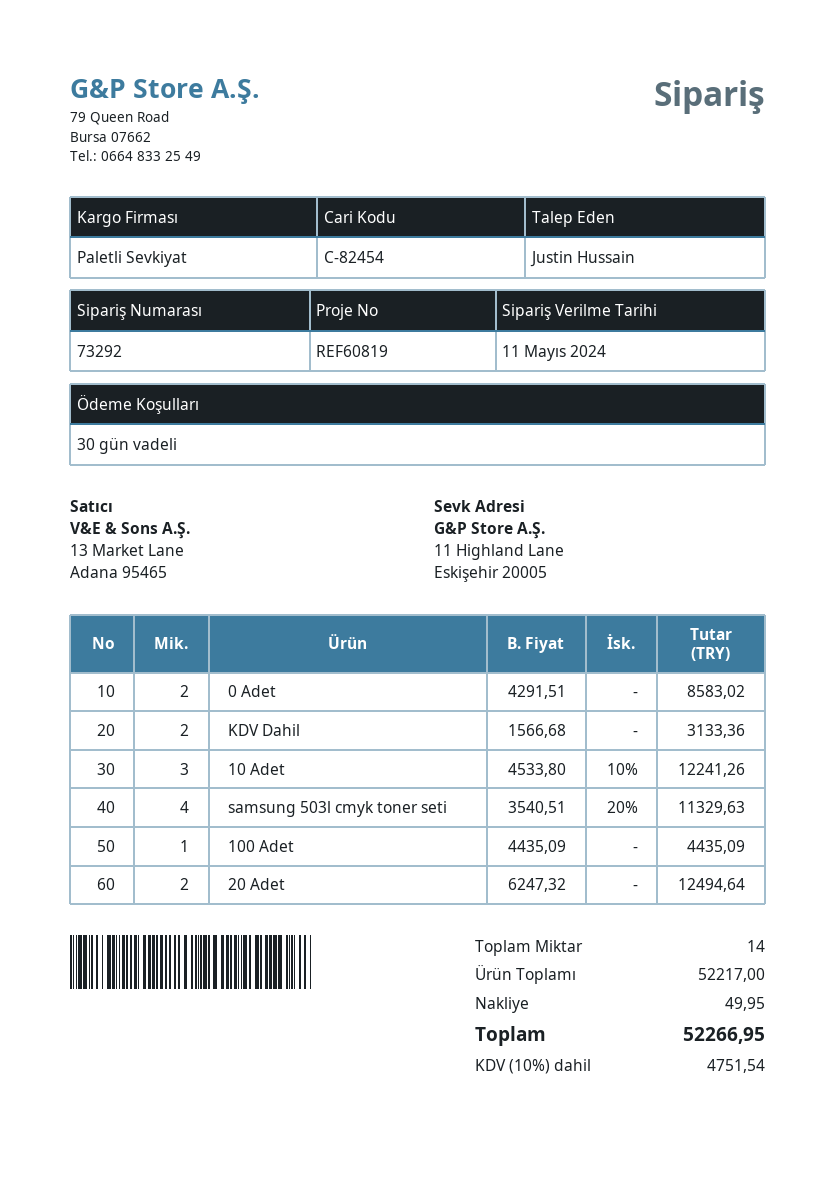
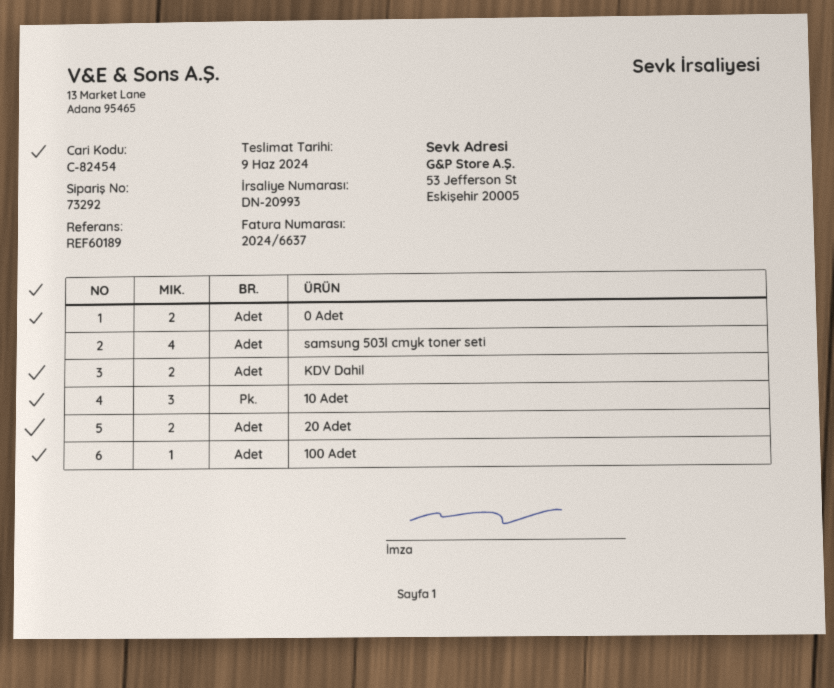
reference: REF60819 -> REF60189
ship to: 11 Highland Lane, Eskişehir 20005 -> 53 Jefferson St, Eskişehir 20005

